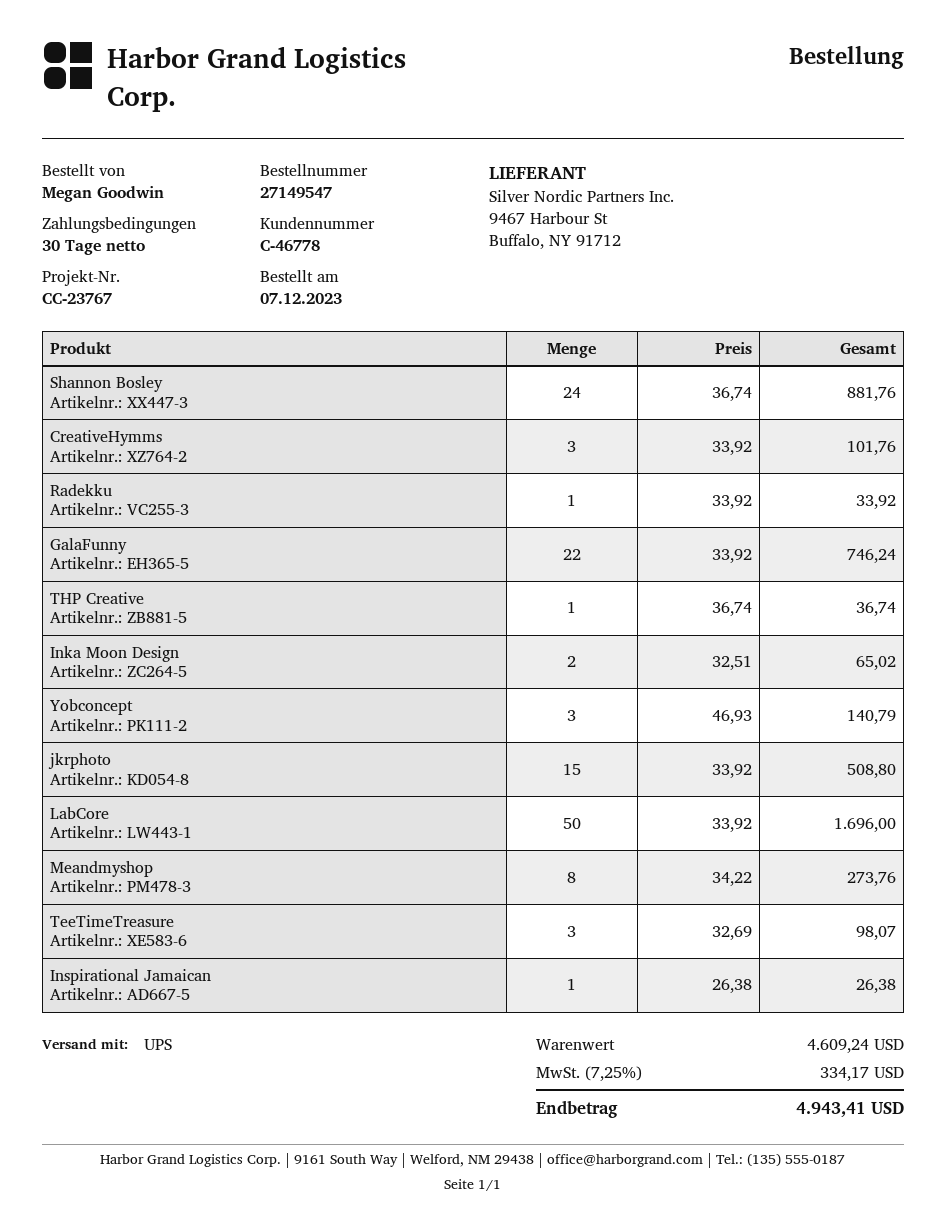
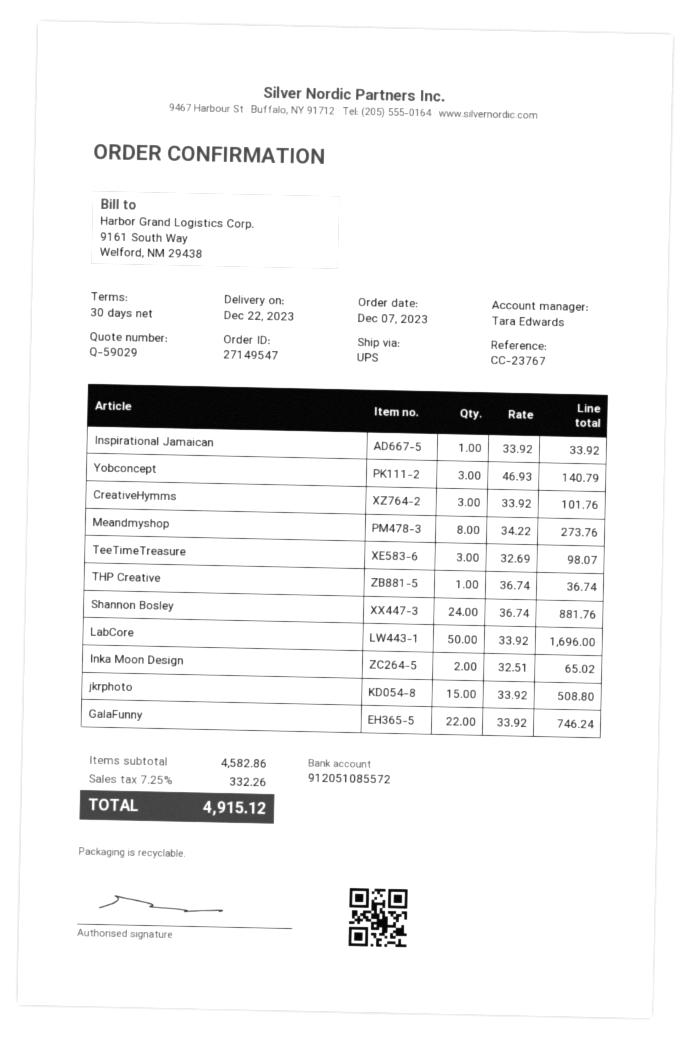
Radekku: 1 x 33.92 = 33.92 -> none
Inspirational Jamaican: 1 x 26.38 = 26.38 -> 1 x 33.92 = 33.92
subtotal: 4609.24 -> 4582.86
tax: 7.25% = 334.17 -> 7.25% = 332.26
total: 4943.41 -> 4915.12

